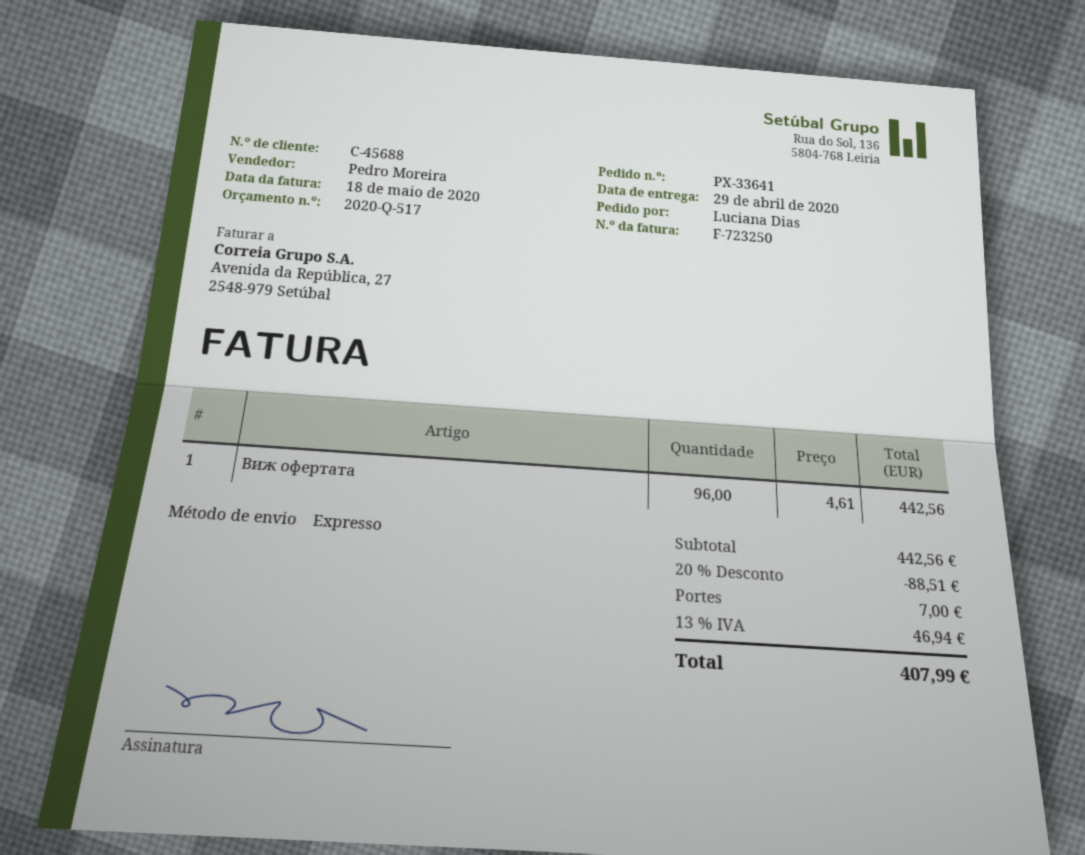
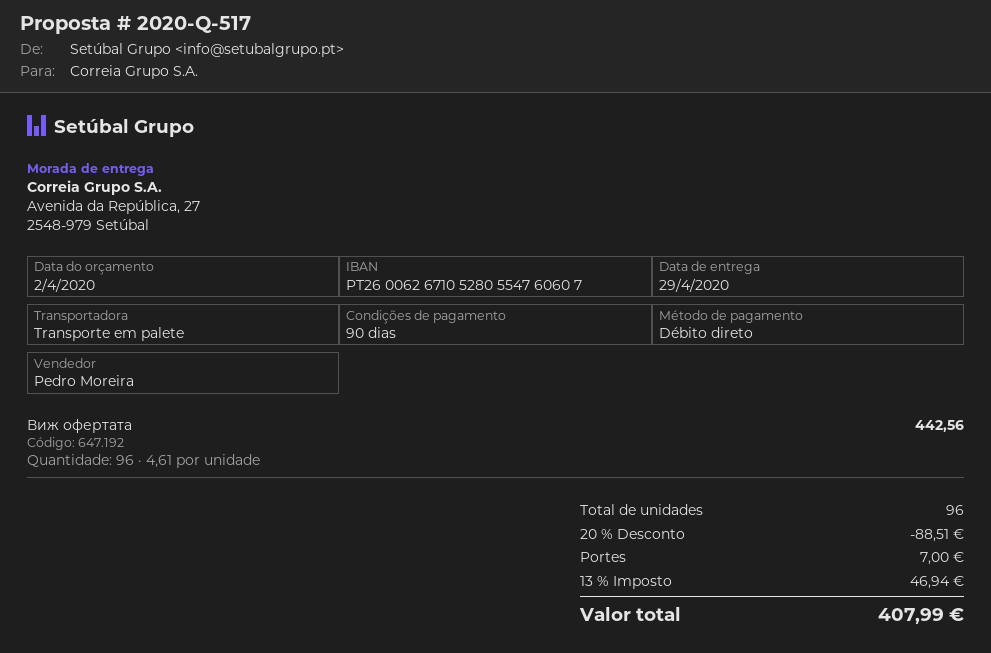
shipping method: express -> pallet freight

